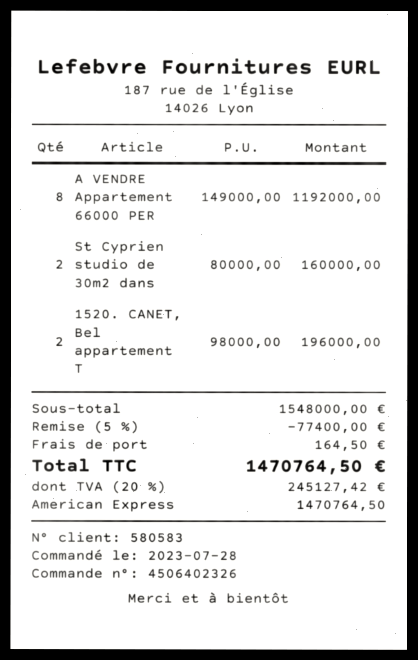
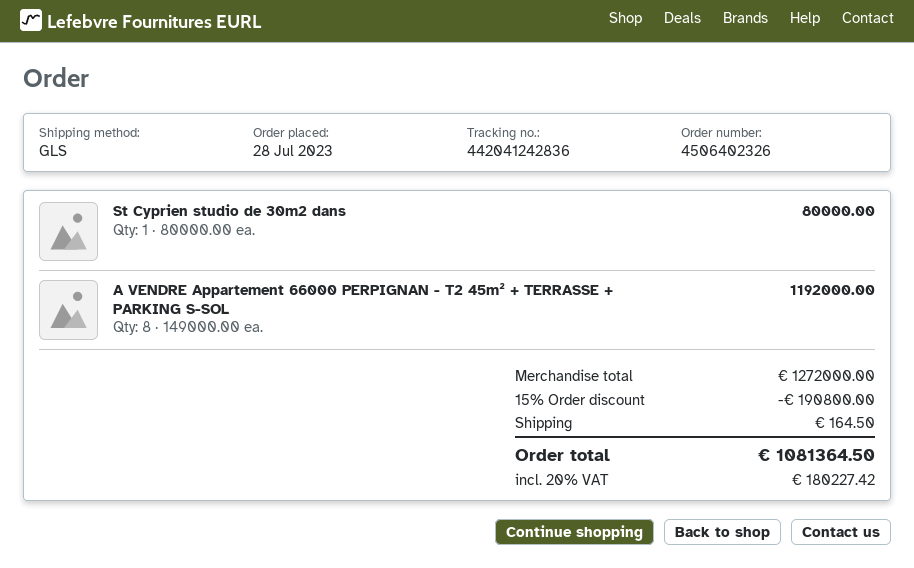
St Cyprien studio de 30m2 dans: 2 x 80000.00 = 160000.00 -> 1 x 80000.00 = 80000.00
1520. CANET, Bel appartement T: 2 x 98000.00 = 196000.00 -> none
subtotal: 1548000.00 -> 1272000.00
discount: 5% = 77400.00 -> 15% = 190800.00
tax: 20% = 245127.42 -> 20% = 180227.42
total: 1470764.50 -> 1081364.50

